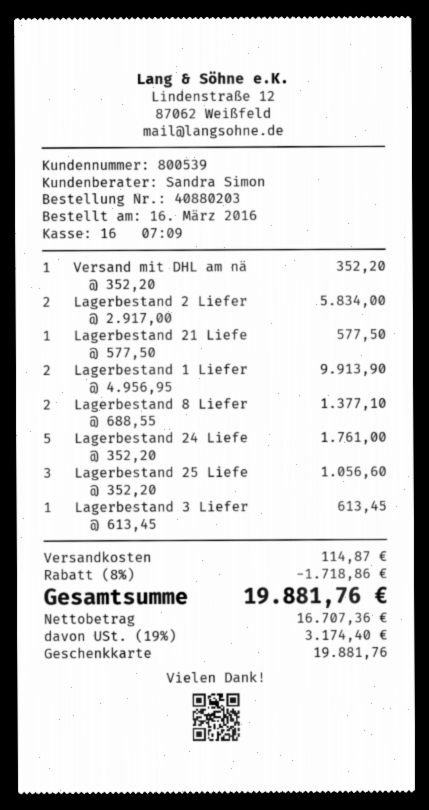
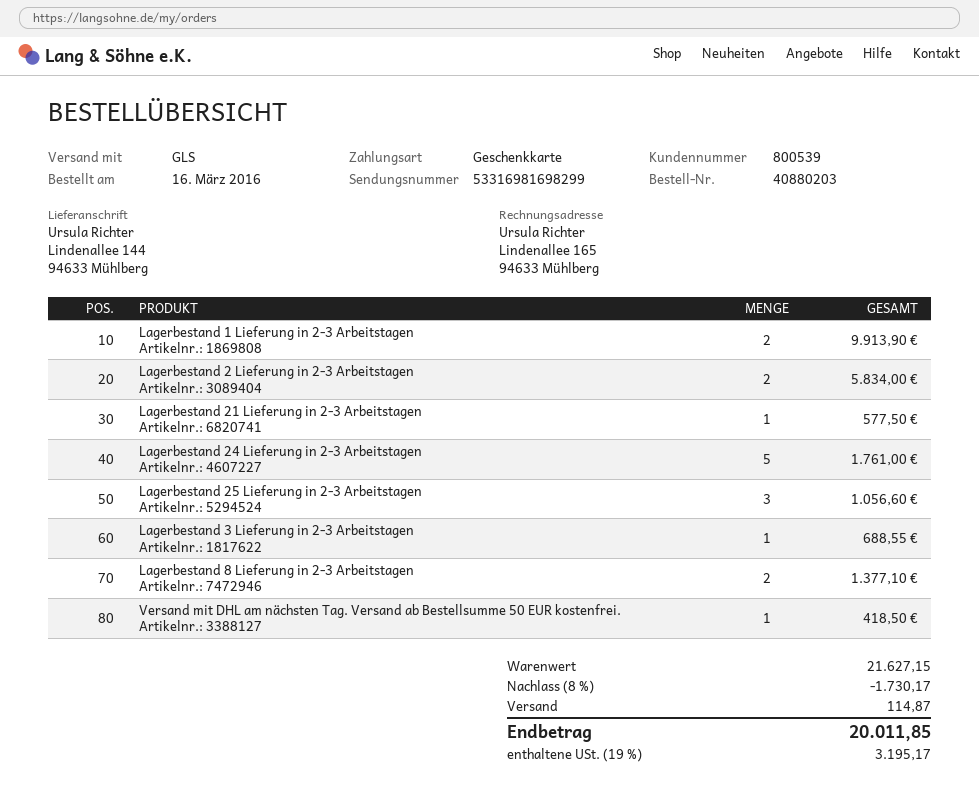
Versand mit DHL am nä: 1 for 352.20 -> 1 for 418.50
Lagerbestand 3 Liefer: 1 for 613.45 -> 1 for 688.55
discount: 8% = 1718.86 -> 8% = 1730.17
tax: 19% = 3174.40 -> 19% = 3195.17
total: 19881.76 -> 20011.85

